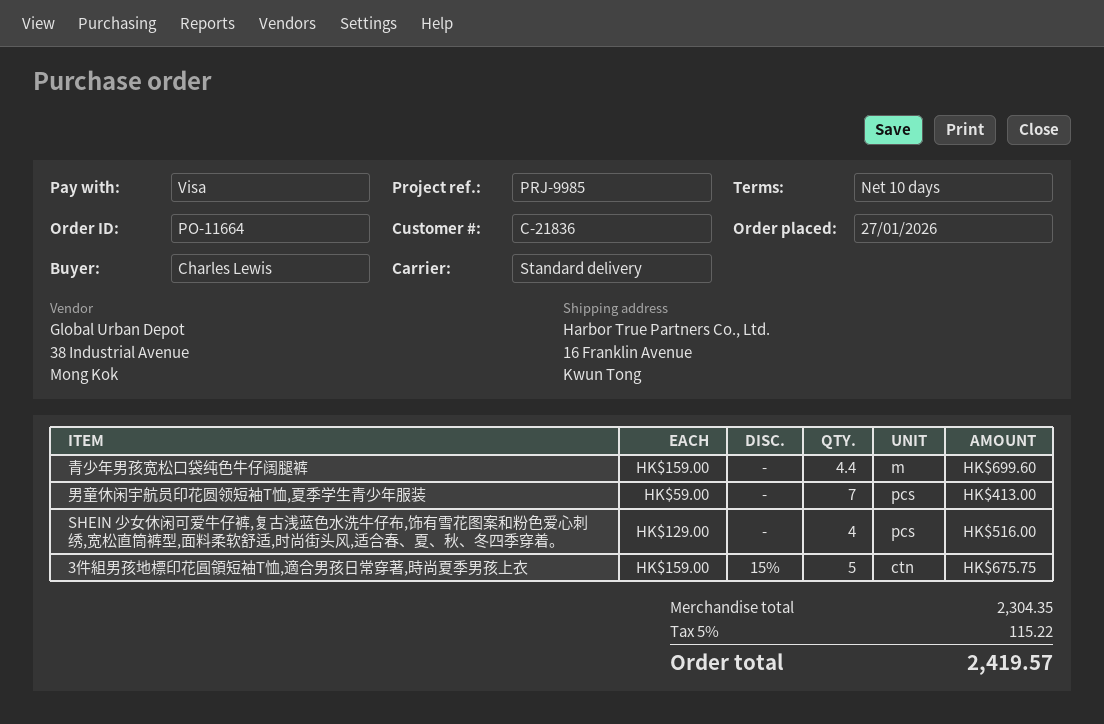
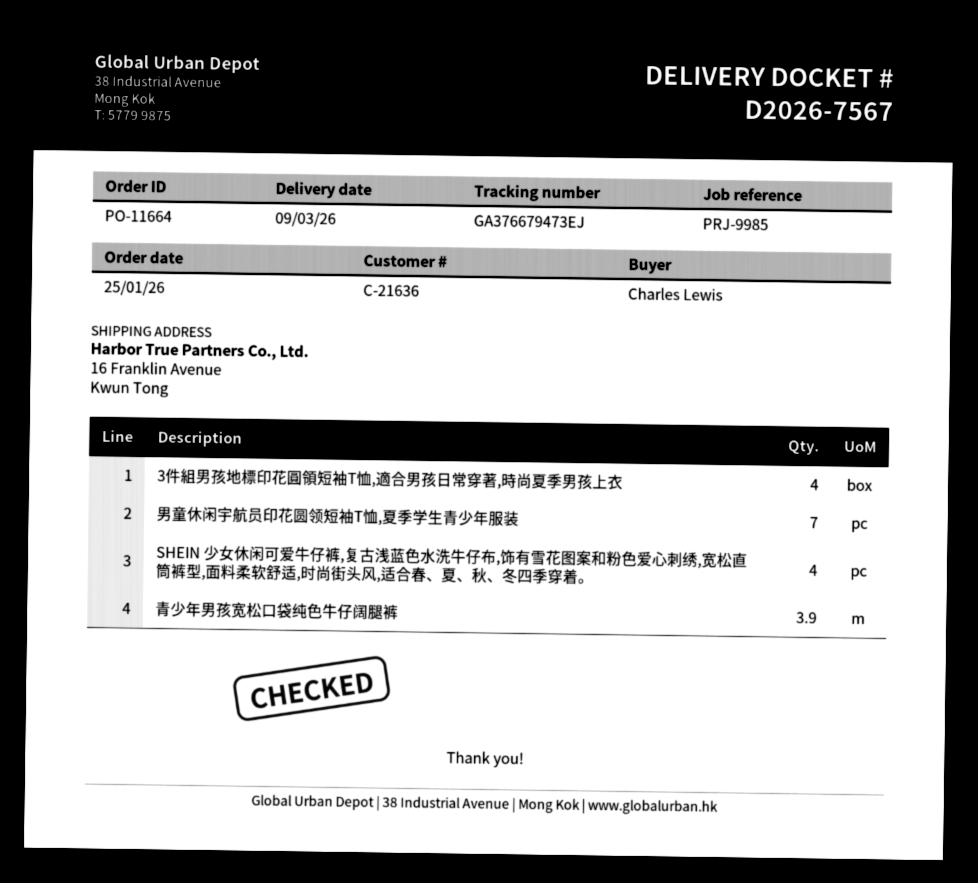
order date: 2026-01-27 -> 2026-01-25
customer number: C-21836 -> C-21636
青少年男孩宽松口袋纯色牛仔阔腿裤: 4.4 -> 3.9
3件組男孩地標印花圓領短袖T恤,適合男孩日常穿著,時尚夏季男孩上衣: 5 -> 4

